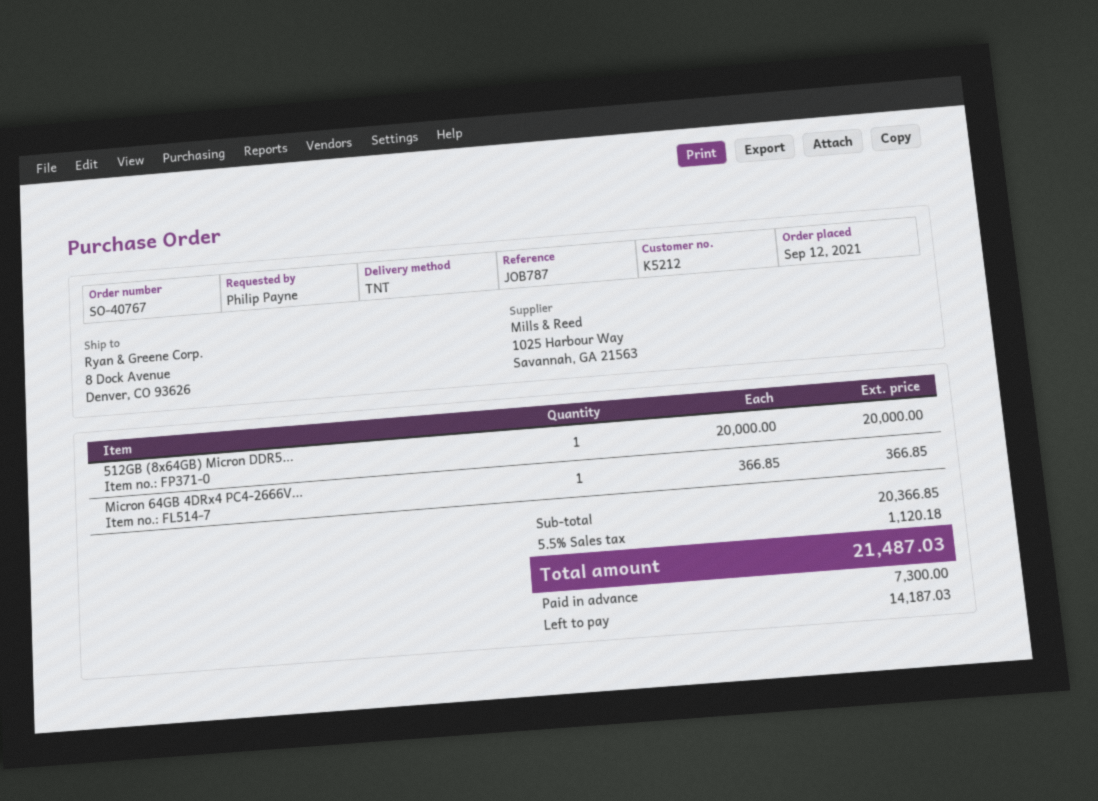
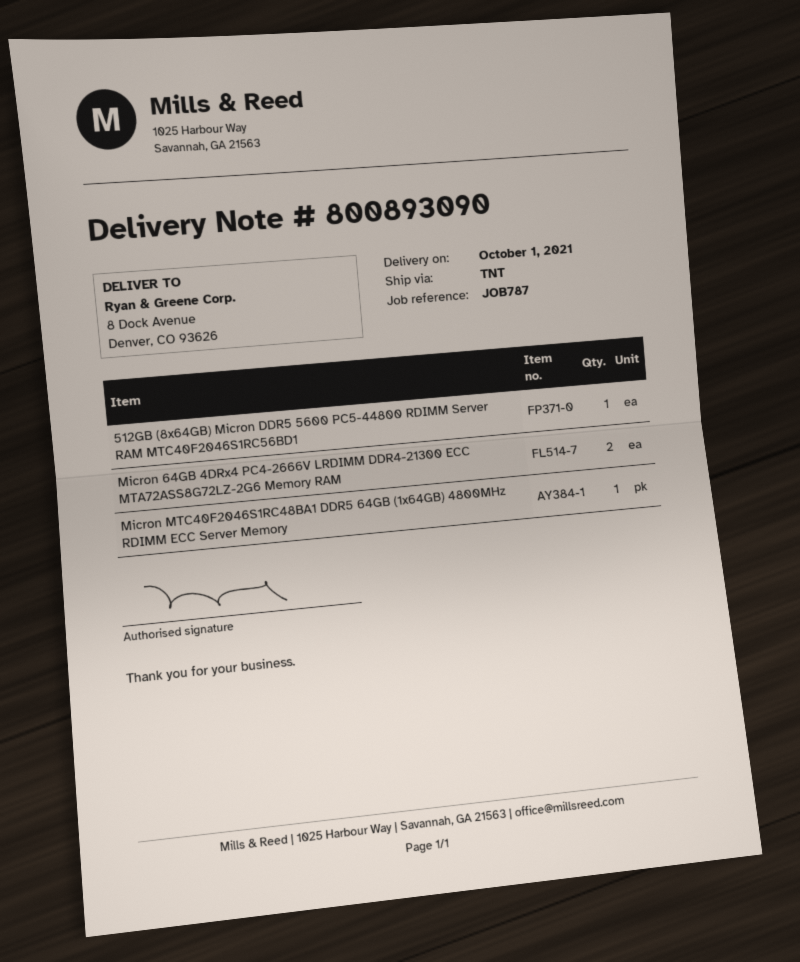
Micron 64GB 4DRx4 PC4-2666V...: 1 -> 2
Micron MTC40F2046S1RC48BA1 DDR5 64GB (1x64GB) 4800MHz RDIMM ECC Server Memory: none -> 1

